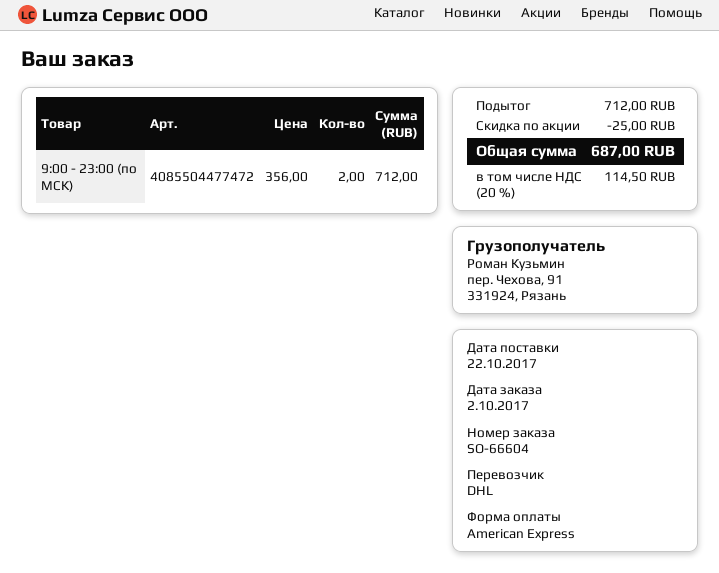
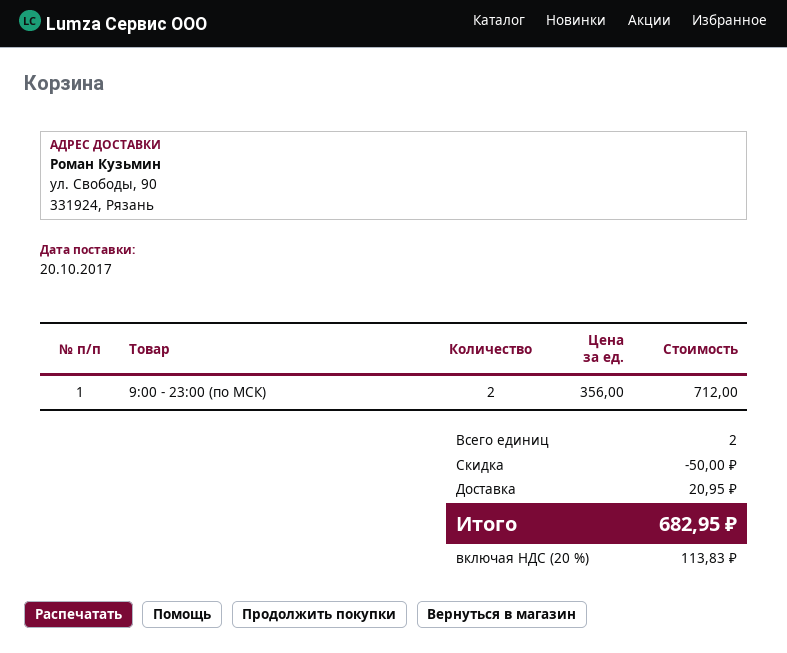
delivery date: 2017-10-22 -> 2017-10-20
ship to: пер. Чехова, 91, 331924, Рязань -> ул. Свободы, 90, 331924, Рязань
discount: 25.00 -> 50.00
shipping: none -> 20.95
tax: 20% = 114.50 -> 20% = 113.83
total: 687.00 -> 682.95

